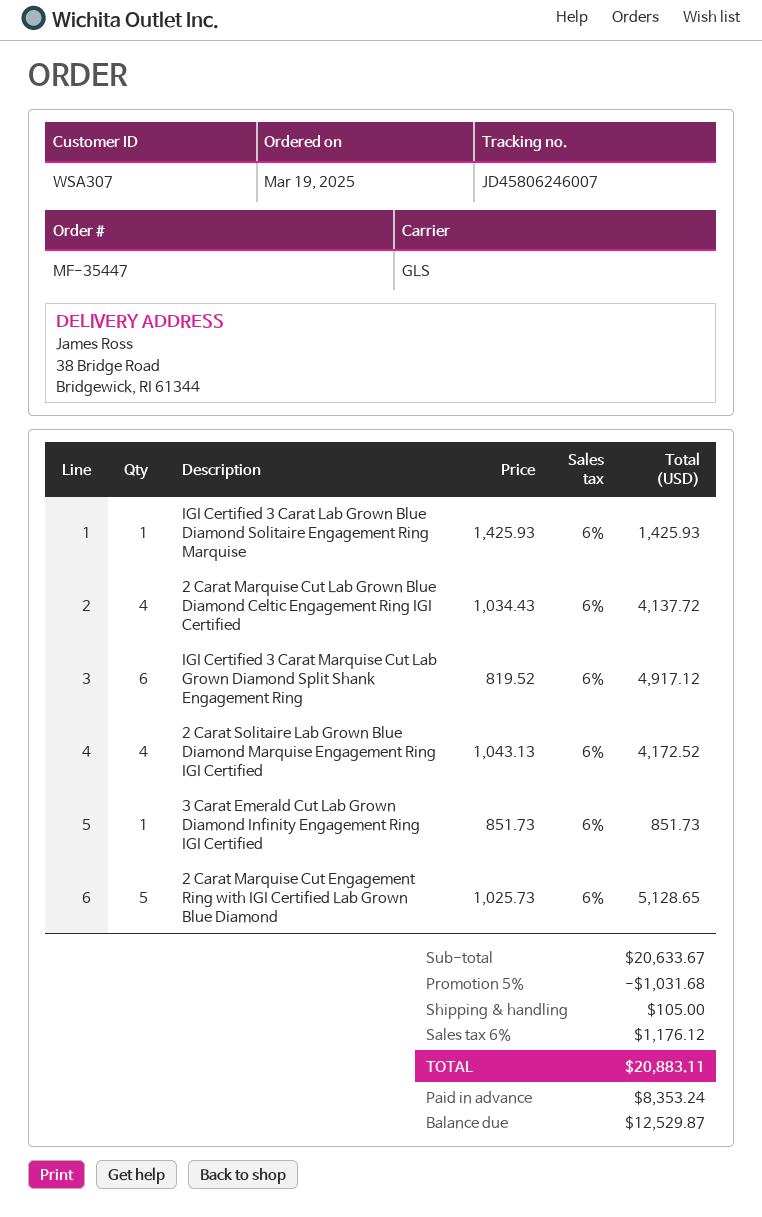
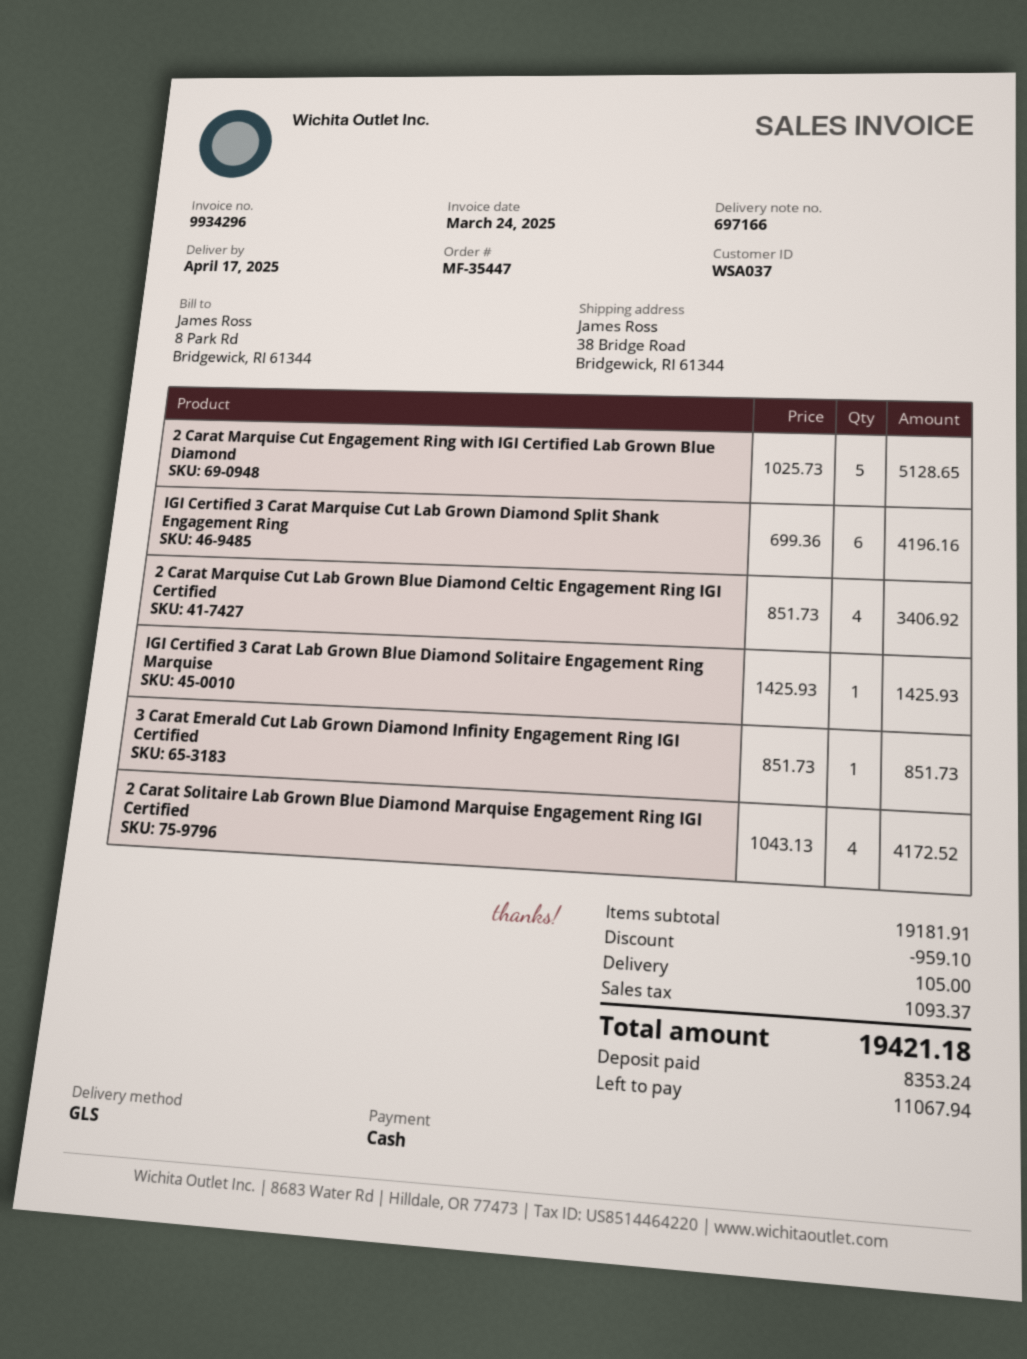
customer number: WSA307 -> WSA037
2 Carat Marquise Cut Lab Grown Blue Diamond Celtic Engagement Ring IGI Certified: 4 x 1034.43 = 4137.72 -> 4 x 851.73 = 3406.92
IGI Certified 3 Carat Marquise Cut Lab Grown Diamond Split Shank Engagement Ring: 6 x 819.52 = 4917.12 -> 6 x 699.36 = 4196.16
subtotal: 20633.67 -> 19181.91
discount: 1031.68 -> 959.10
tax: 1176.12 -> 1093.37
total: 20883.11 -> 19421.18
balance: 12529.87 -> 11067.94

